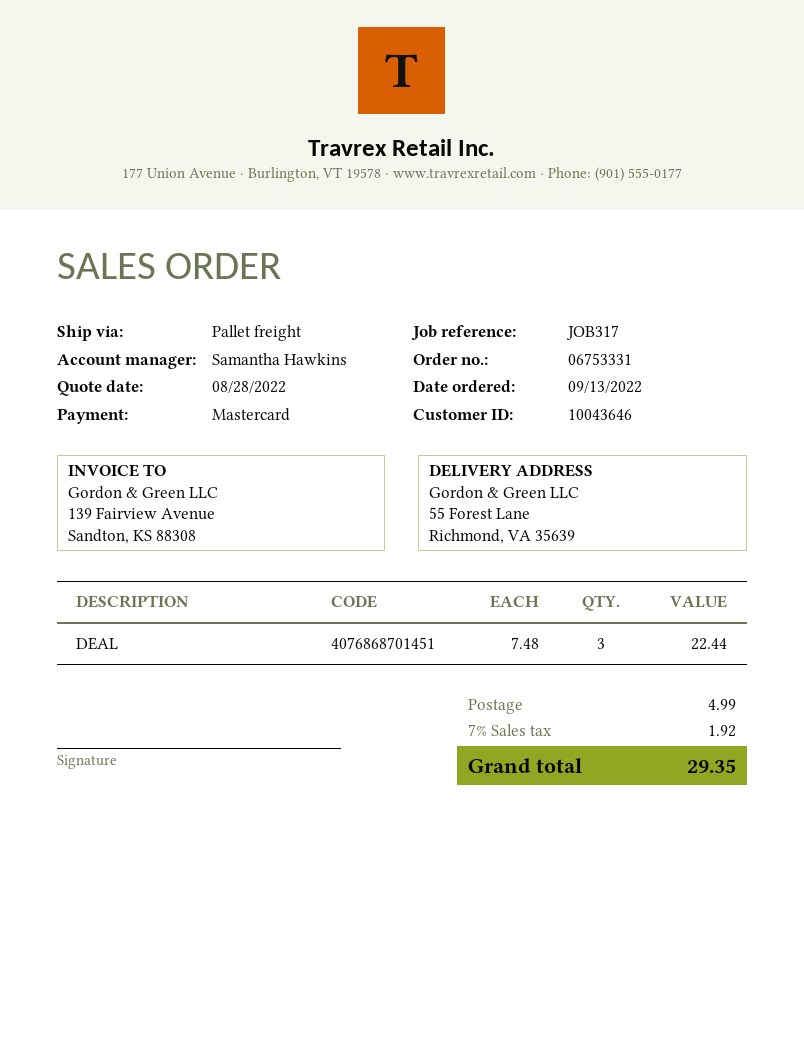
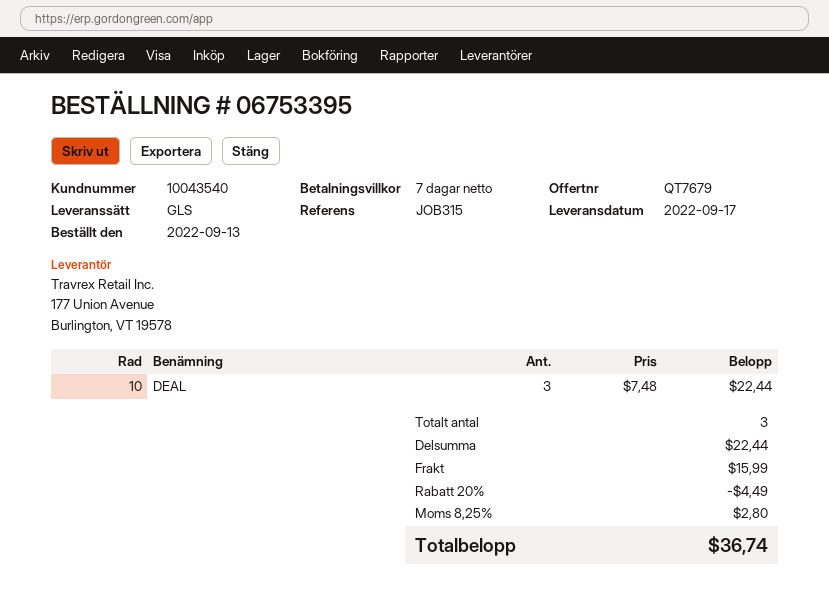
order number: 06753331 -> 06753395
customer number: 10043646 -> 10043540
reference: JOB317 -> JOB315
shipping method: pallet freight -> GLS
discount: none -> 20% = 4.49
shipping: 4.99 -> 15.99
tax: 7% = 1.92 -> 8.25% = 2.80
total: 29.35 -> 36.74

